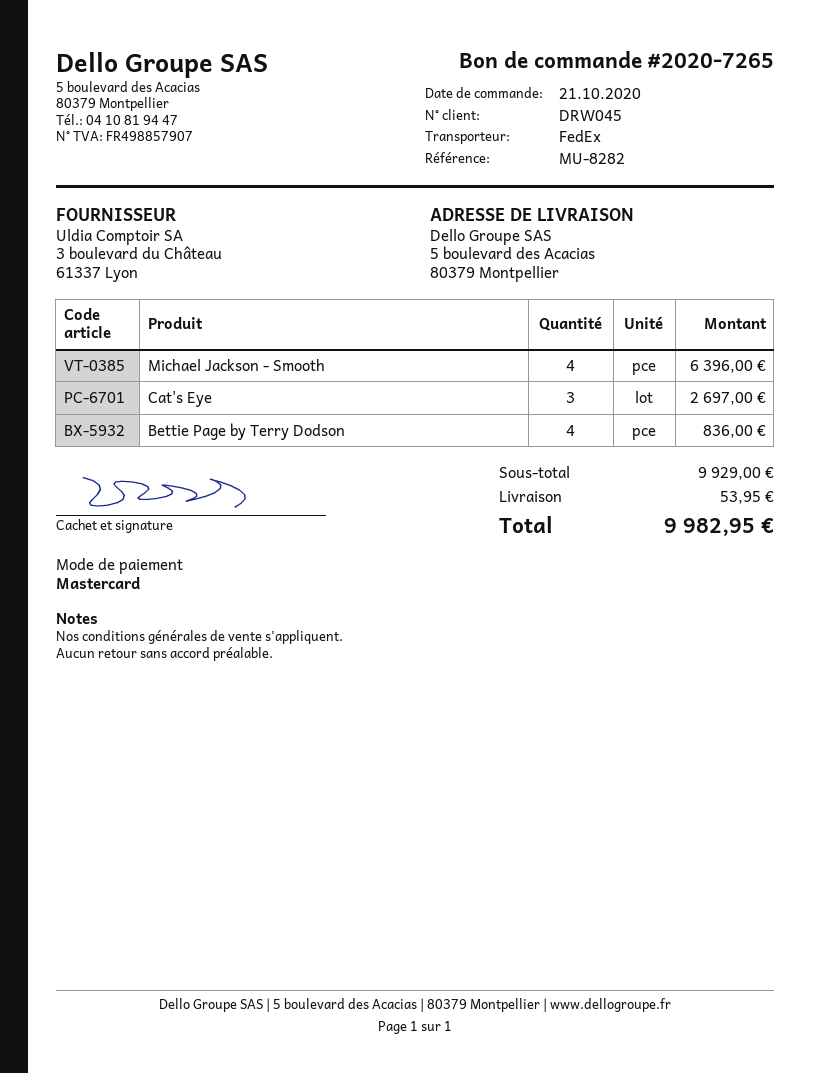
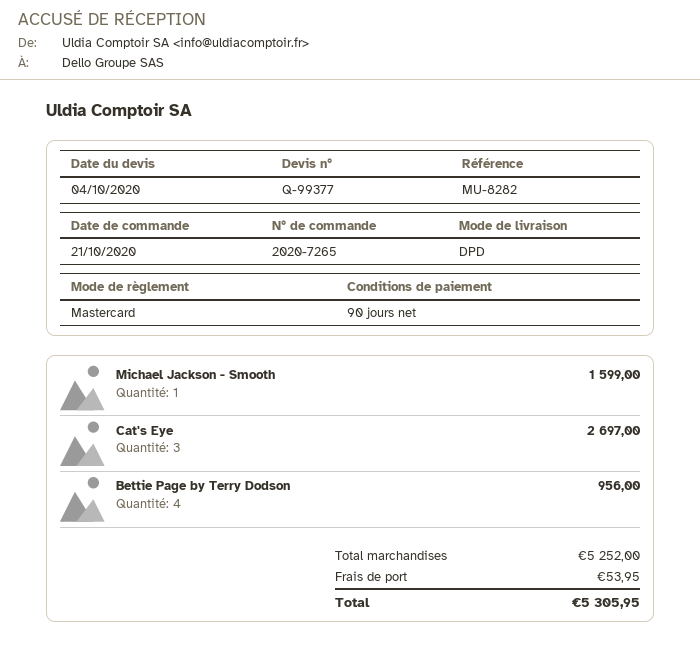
shipping method: FedEx -> DPD
Michael Jackson - Smooth: 4 for 6396.00 -> 1 for 1599.00
Bettie Page by Terry Dodson: 4 for 836.00 -> 4 for 956.00
subtotal: 9929.00 -> 5252.00
total: 9982.95 -> 5305.95

